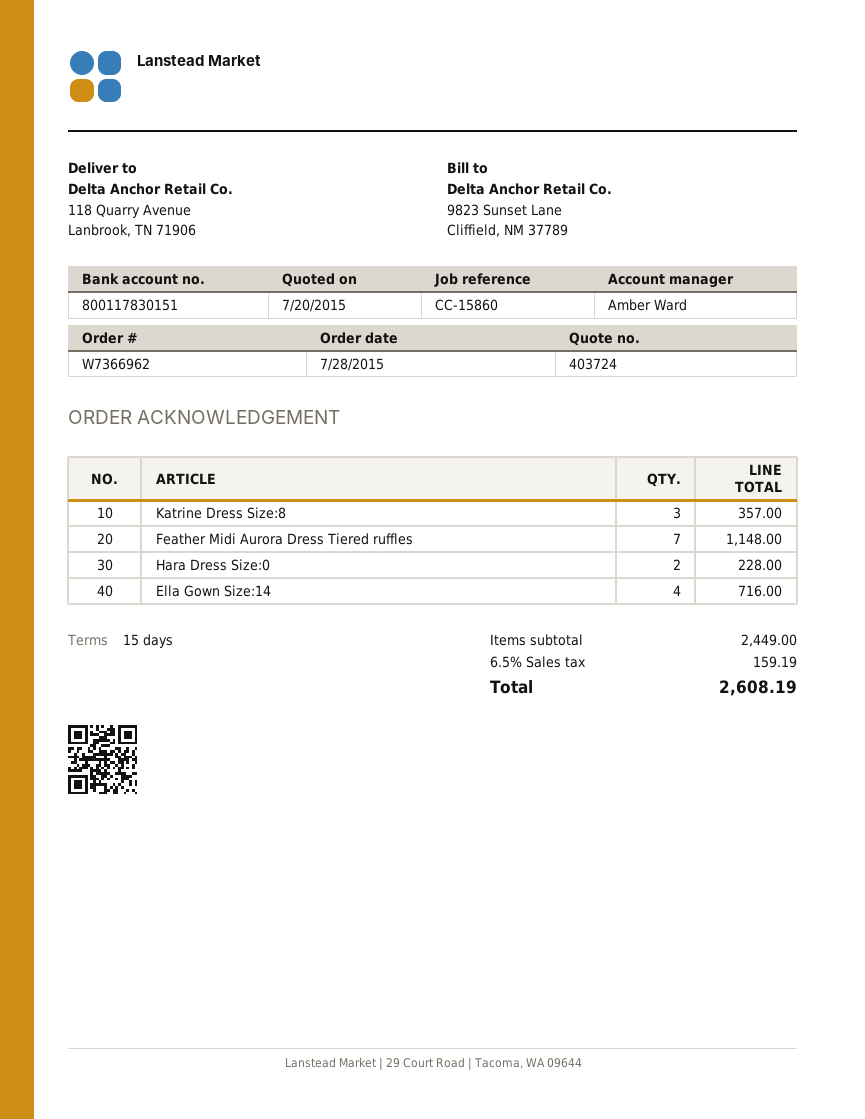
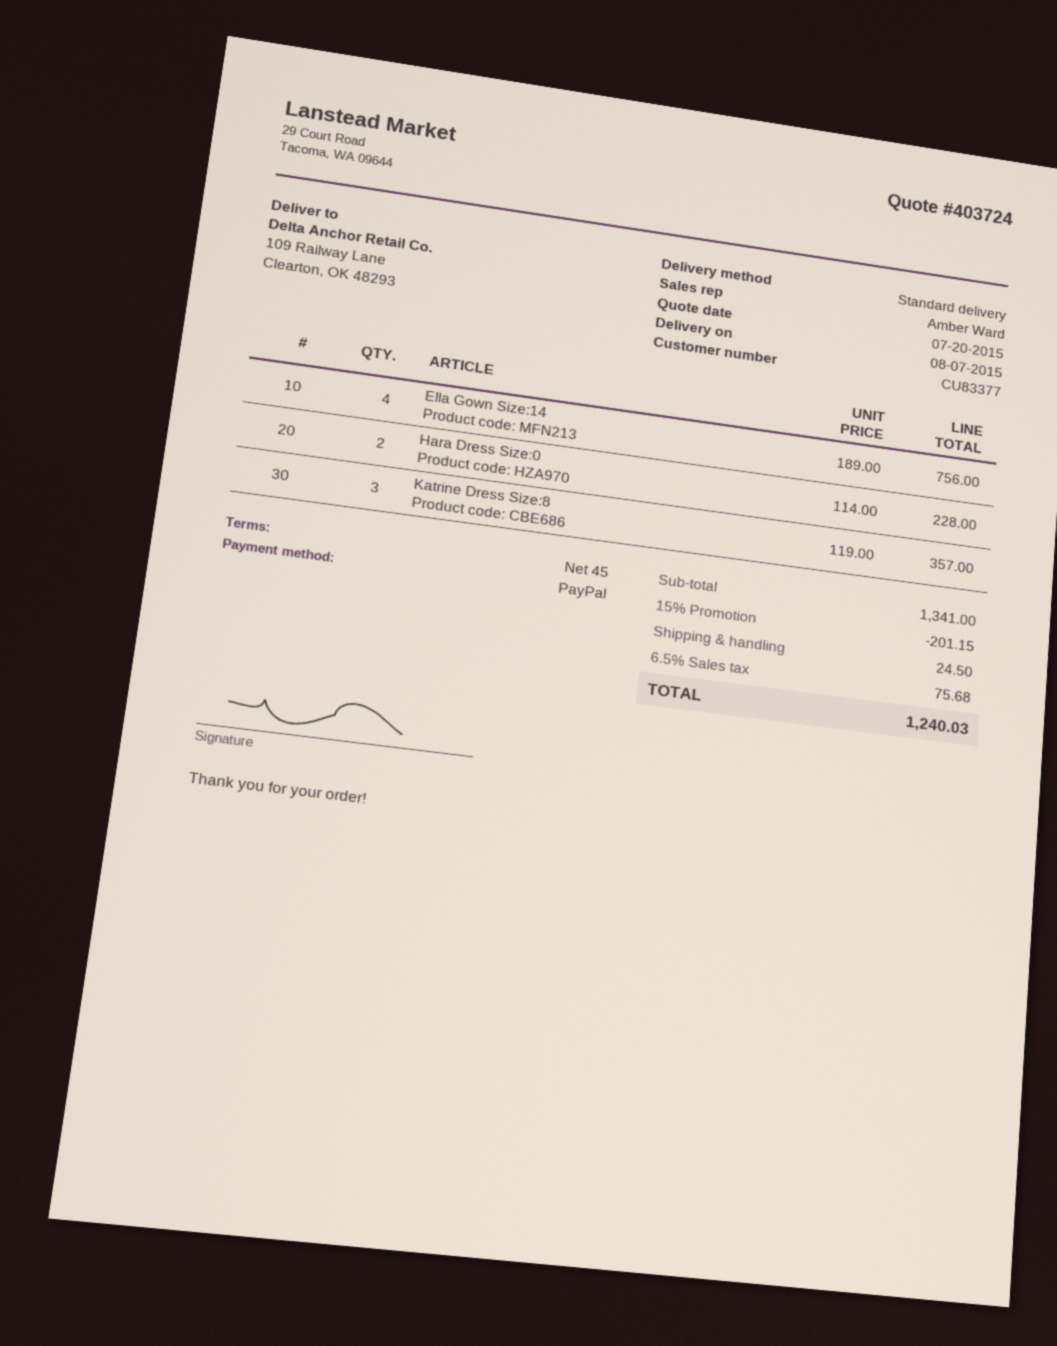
payment terms: 15 days -> 45 days
ship to: 118 Quarry Avenue, Lanbrook, TN 71906 -> 109 Railway Lane, Clearton, OK 48293
Feather Midi Aurora Dress Tiered ruffles: 7 for 1148.00 -> none
Ella Gown Size:14: 4 for 716.00 -> 4 for 756.00
subtotal: 2449.00 -> 1341.00
discount: none -> 15% = 201.15
shipping: none -> 24.50
tax: 6.5% = 159.19 -> 6.5% = 75.68
total: 2608.19 -> 1240.03

